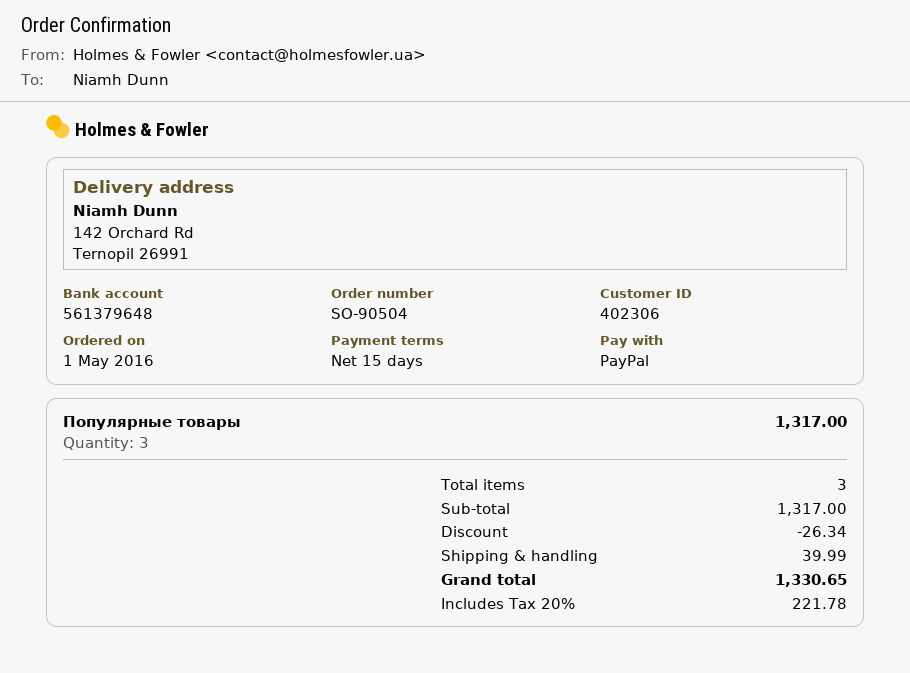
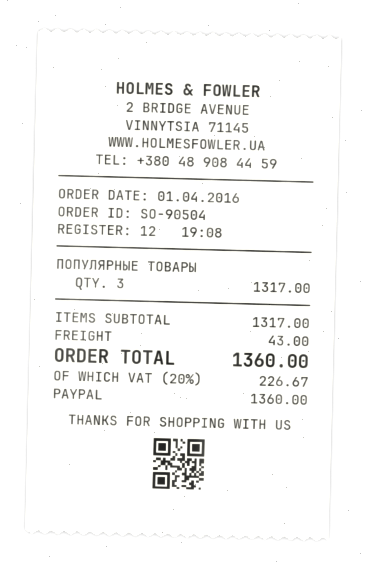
order date: 2016-05-01 -> 2016-04-01
discount: 26.34 -> none
shipping: 39.99 -> 43.00
tax: 20% = 221.78 -> 20% = 226.67
total: 1330.65 -> 1360.00

